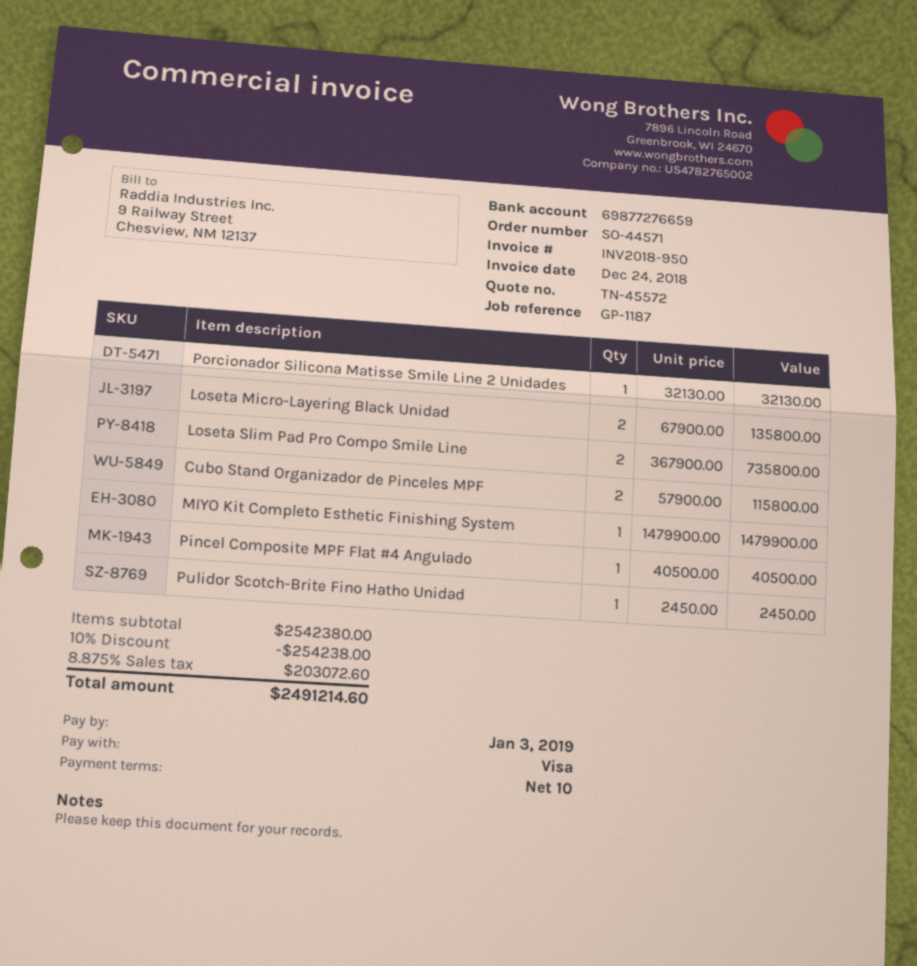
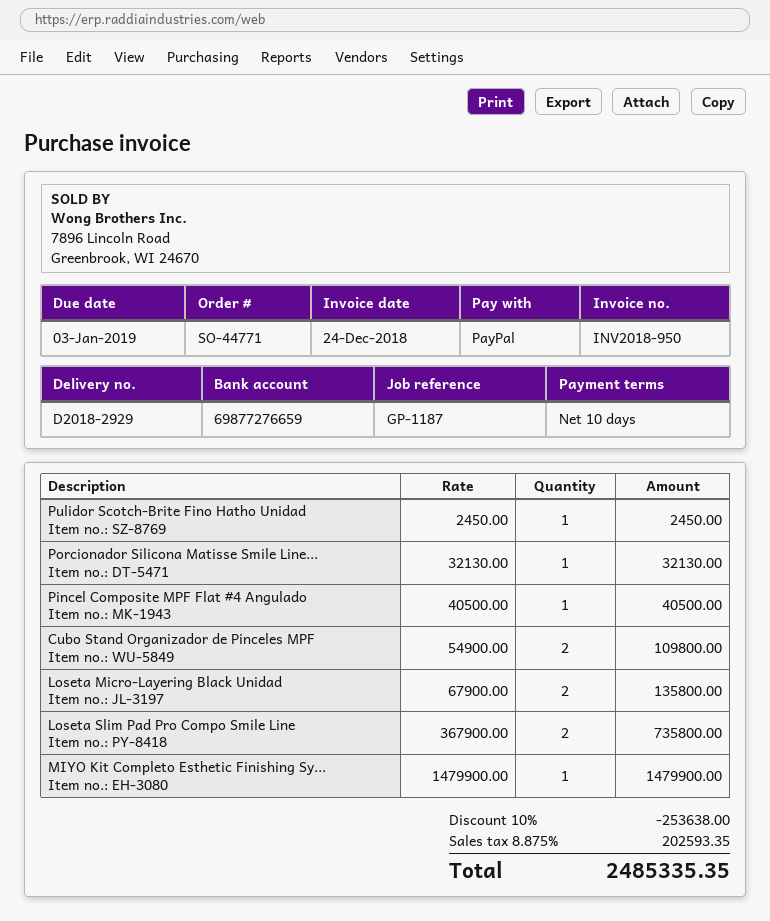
order number: SO-44571 -> SO-44771
payment method: Visa -> PayPal
Cubo Stand Organizador de Pinceles MPF: 2 x 57900.00 = 115800.00 -> 2 x 54900.00 = 109800.00
discount: 10% = 254238.00 -> 10% = 253638.00
tax: 8.875% = 203072.60 -> 8.875% = 202593.35
total: 2491214.60 -> 2485335.35

